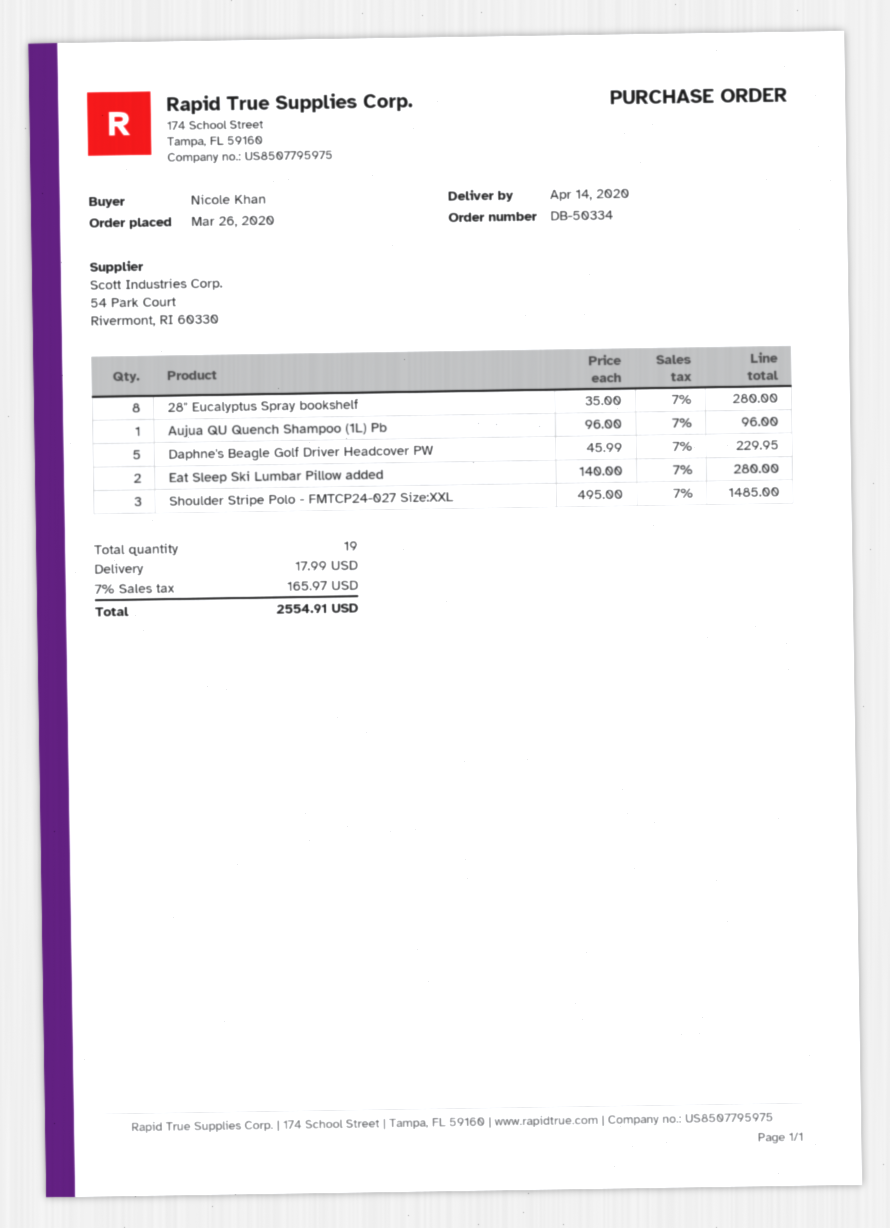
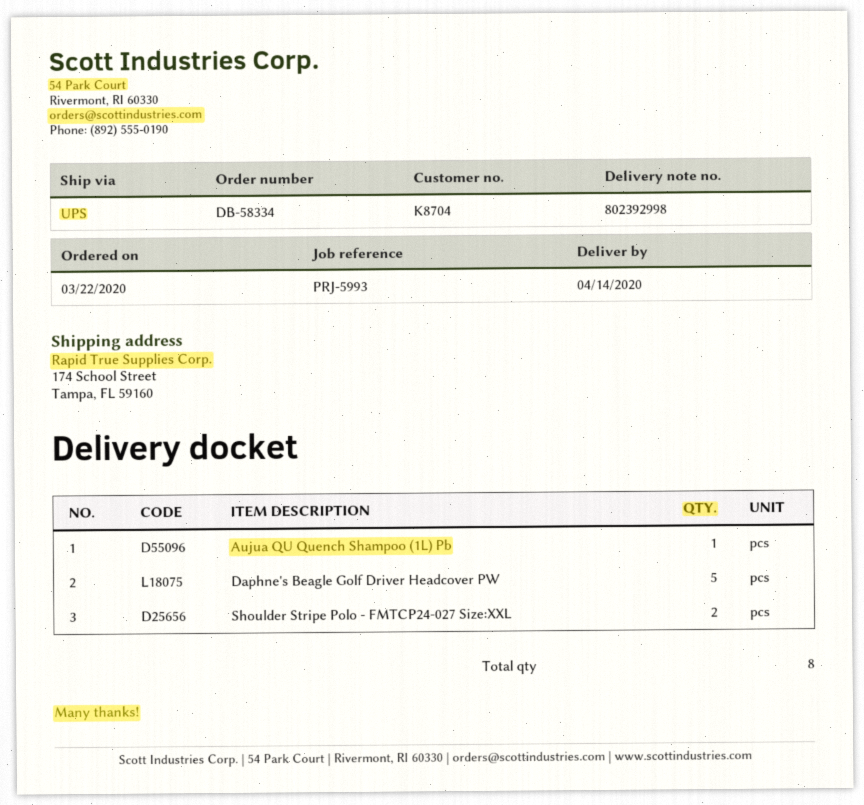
order number: DB-50334 -> DB-58334
order date: 2020-03-26 -> 2020-03-22
28" Eucalyptus Spray bookshelf: 8 -> none
Eat Sleep Ski Lumbar Pillow added: 2 -> none
Shoulder Stripe Polo - FMTCP24-027 Size:XXL: 3 -> 2
total quantity: 19 -> 8

